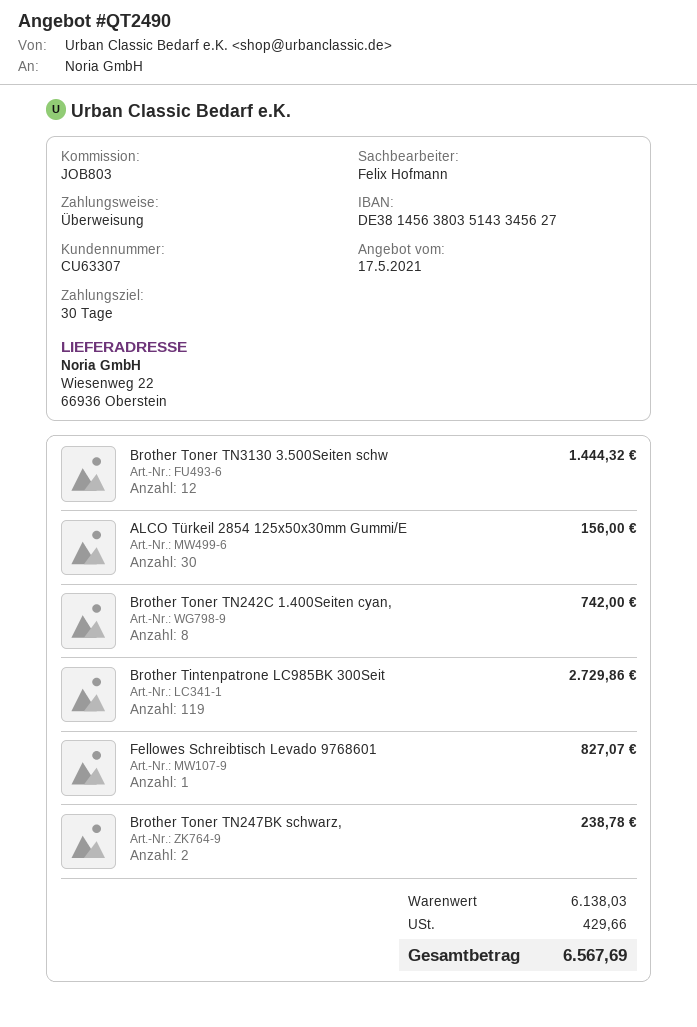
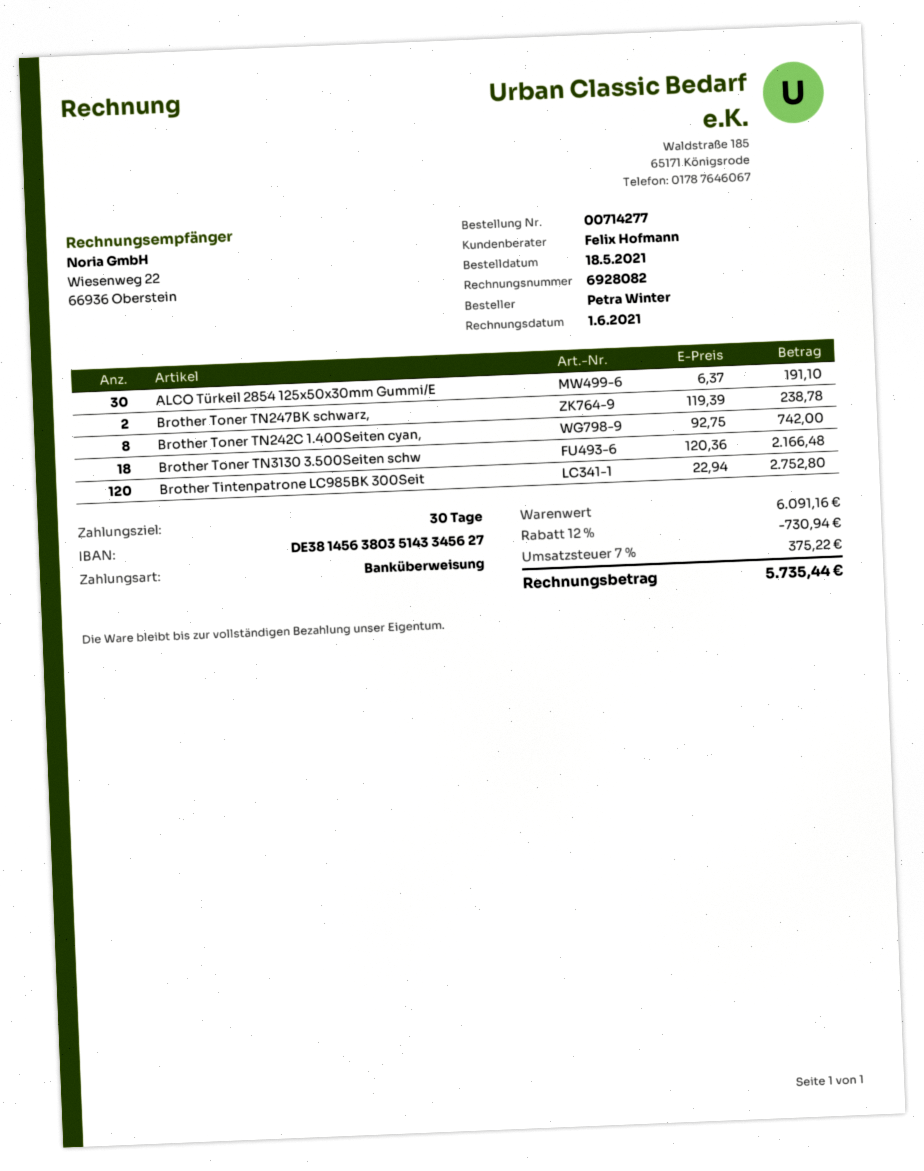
Brother Toner TN3130 3.500Seiten schw: 12 for 1444.32 -> 18 for 2166.48
ALCO Türkeil 2854 125x50x30mm Gummi/E: 30 for 156.00 -> 30 for 191.10
Brother Tintenpatrone LC985BK 300Seit: 119 for 2729.86 -> 120 for 2752.80
Fellowes Schreibtisch Levado 9768601: 1 for 827.07 -> none
subtotal: 6138.03 -> 6091.16
discount: none -> 12% = 730.94
tax: 429.66 -> 375.22
total: 6567.69 -> 5735.44

